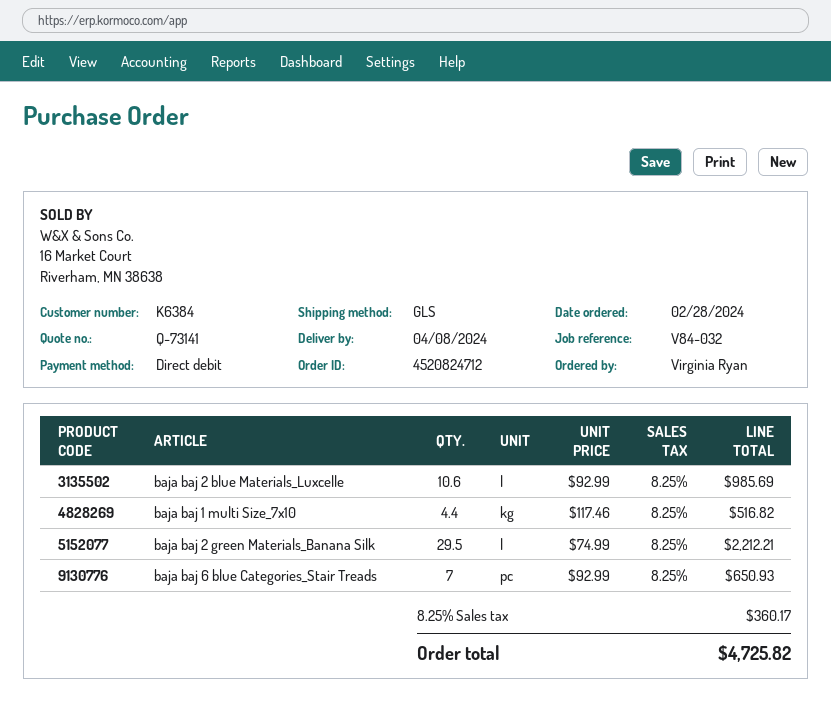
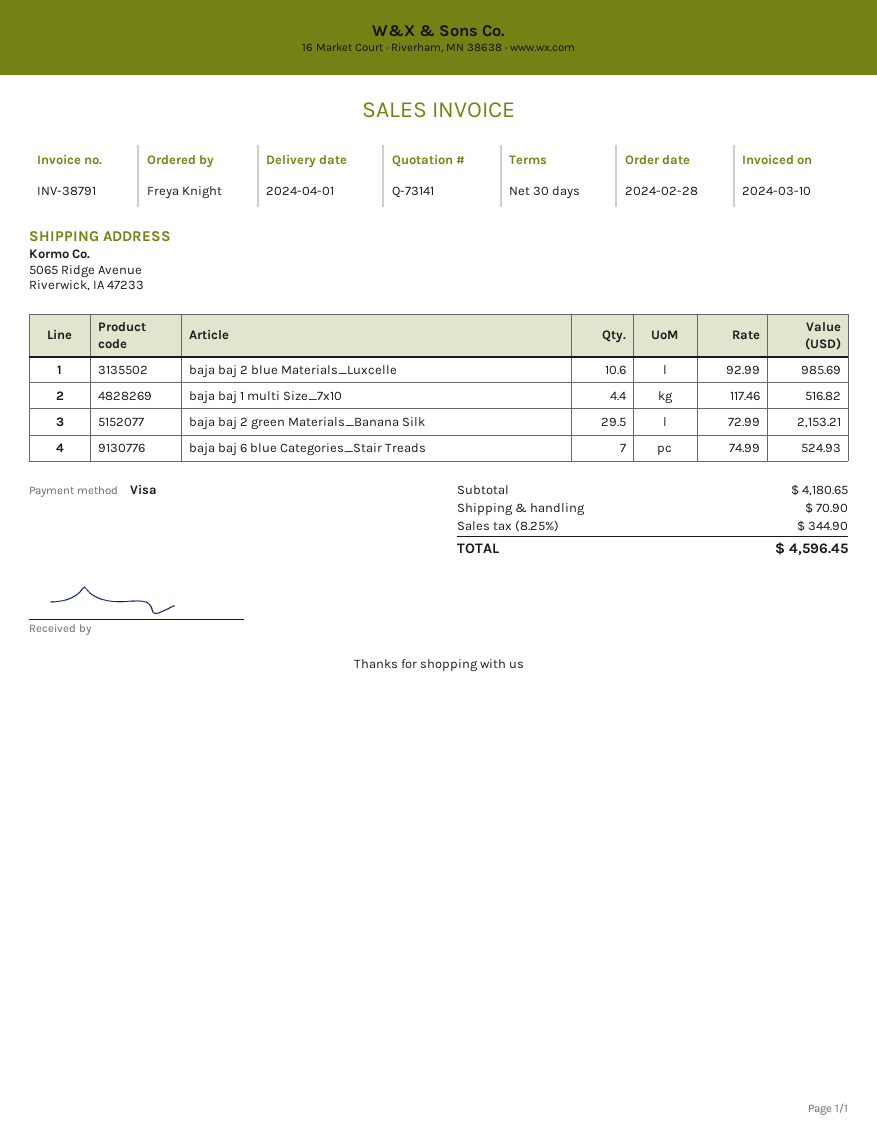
delivery date: 2024-04-08 -> 2024-04-01
ordered by: Virginia Ryan -> Freya Knight
payment method: direct debit -> Visa
baja baj 2 green Materials_Banana Silk: 29.5 x 74.99 = 2212.21 -> 29.5 x 72.99 = 2153.21
baja baj 6 blue Categories_Stair Treads: 7 x 92.99 = 650.93 -> 7 x 74.99 = 524.93
shipping: none -> 70.90
tax: 8.25% = 360.17 -> 8.25% = 344.90
total: 4725.82 -> 4596.45

